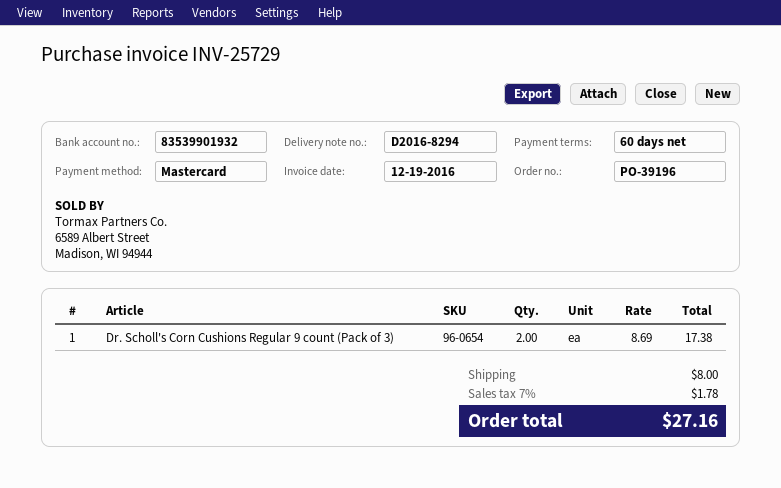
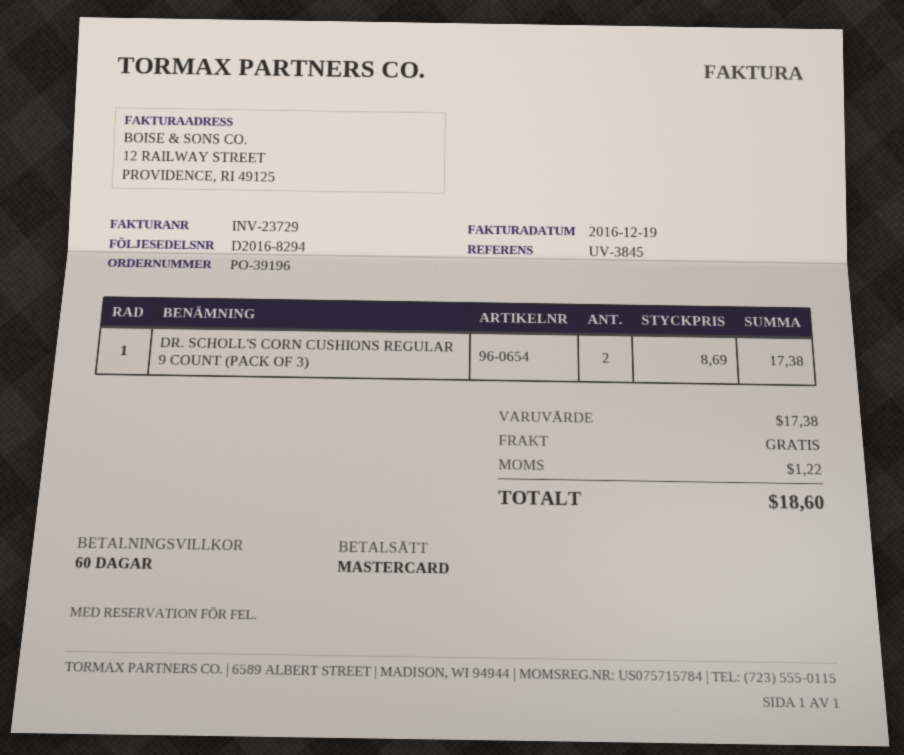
invoice number: INV-25729 -> INV-23729
shipping: 8.00 -> 0.00
tax: 1.78 -> 1.22
total: 27.16 -> 18.60

